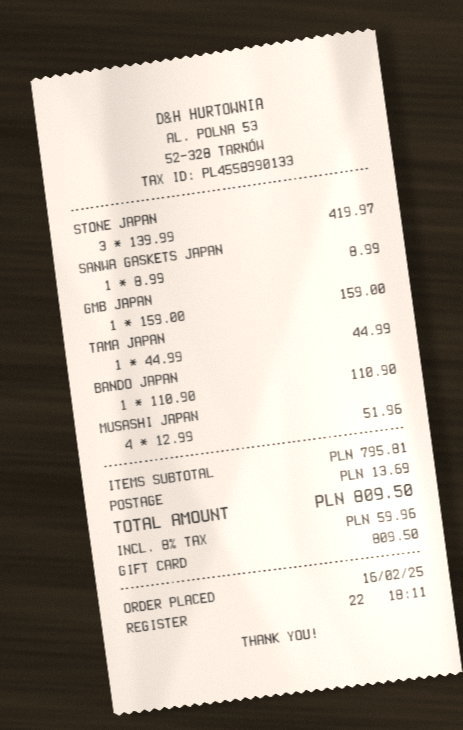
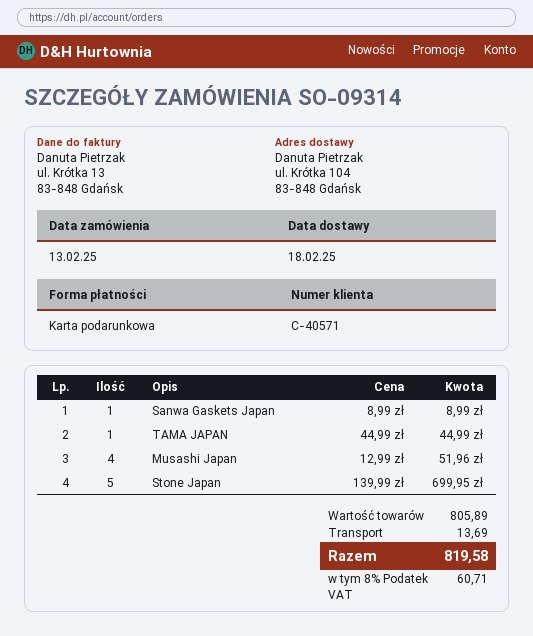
order date: 2025-02-16 -> 2025-02-13
STONE JAPAN: 3 x 139.99 = 419.97 -> 5 x 139.99 = 699.95
GMB JAPAN: 1 x 159.00 = 159.00 -> none
BANDO JAPAN: 1 x 110.90 = 110.90 -> none
subtotal: 795.81 -> 805.89
tax: 8% = 59.96 -> 8% = 60.71
total: 809.50 -> 819.58

